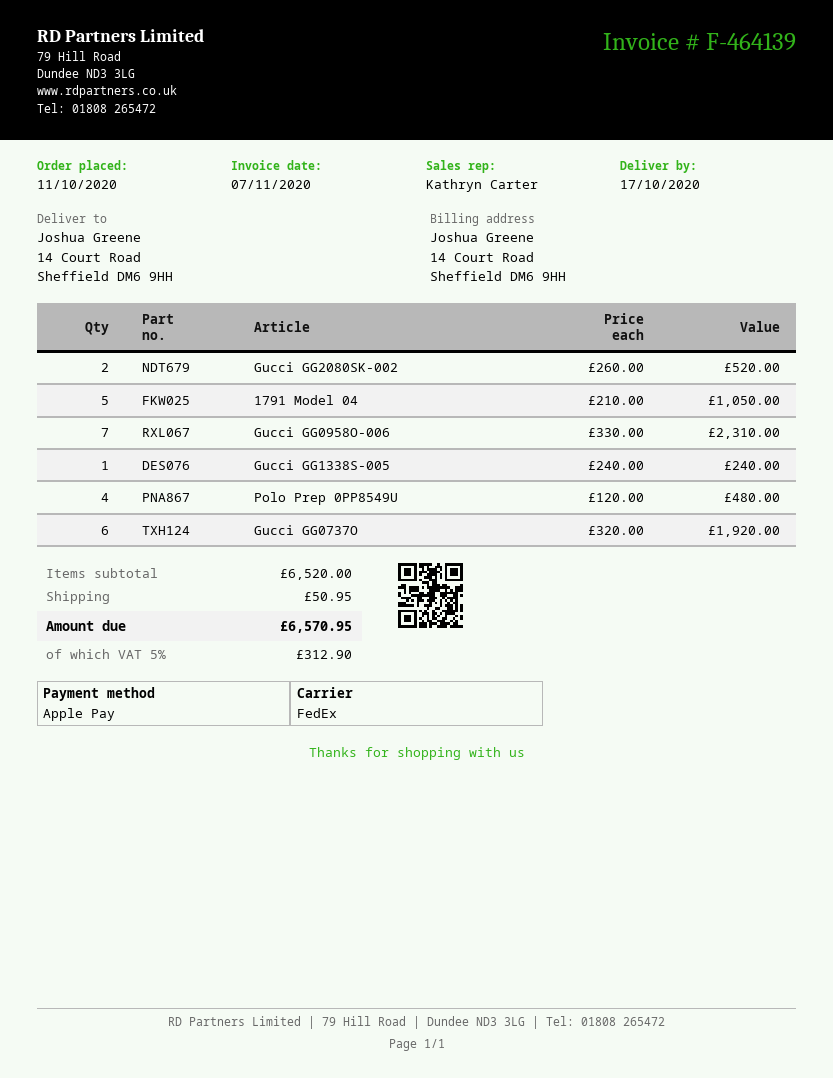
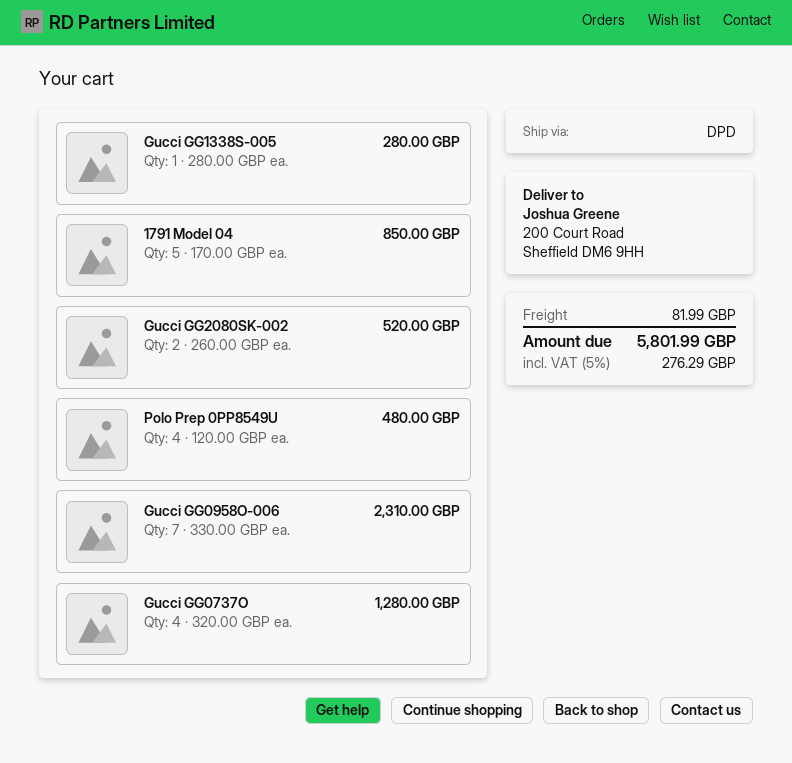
shipping method: FedEx -> DPD
ship to: 14 Court Road, Sheffield DM6 9HH -> 200 Court Road, Sheffield DM6 9HH
1791 Model 04: 5 x 210.00 = 1050.00 -> 5 x 170.00 = 850.00
Gucci GG1338S-005: 1 x 240.00 = 240.00 -> 1 x 280.00 = 280.00
Gucci GG0737O: 6 x 320.00 = 1920.00 -> 4 x 320.00 = 1280.00
shipping: 50.95 -> 81.99
tax: 5% = 312.90 -> 5% = 276.29
total: 6570.95 -> 5801.99

